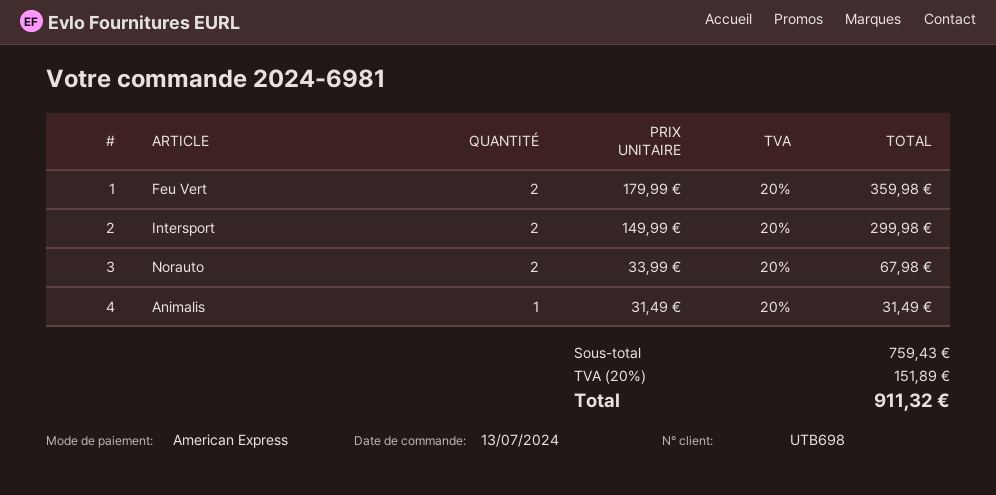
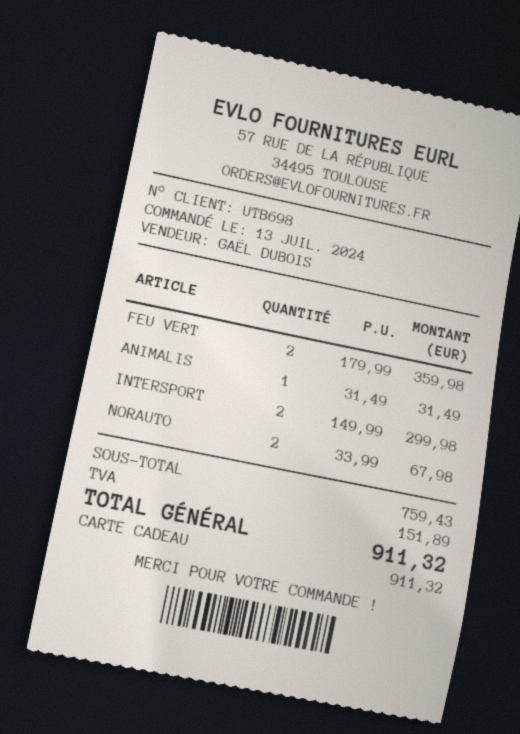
payment method: American Express -> gift card

